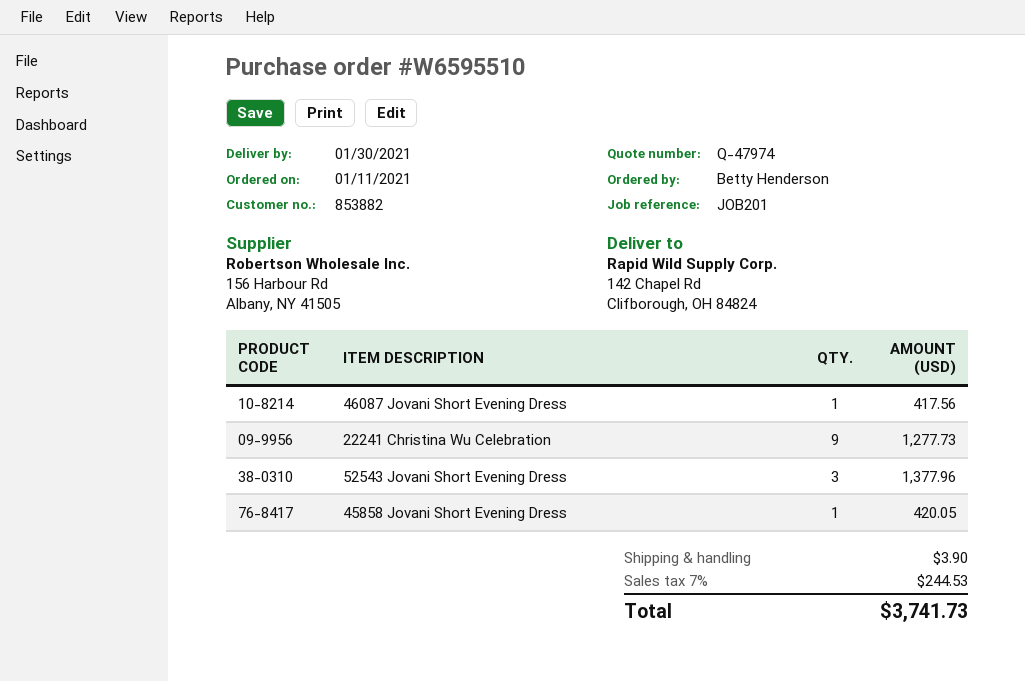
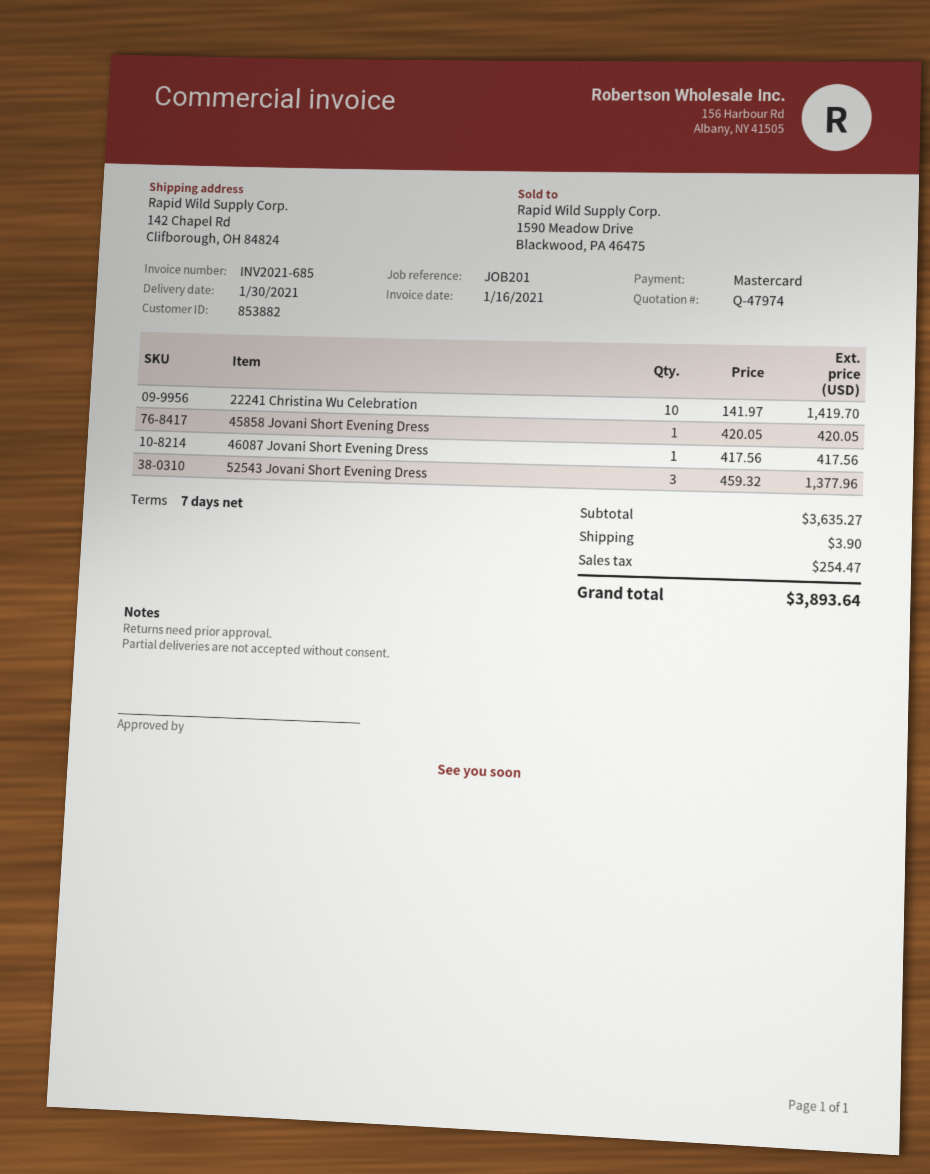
22241 Christina Wu Celebration: 9 for 1277.73 -> 10 for 1419.70
tax: 244.53 -> 254.47
total: 3741.73 -> 3893.64

